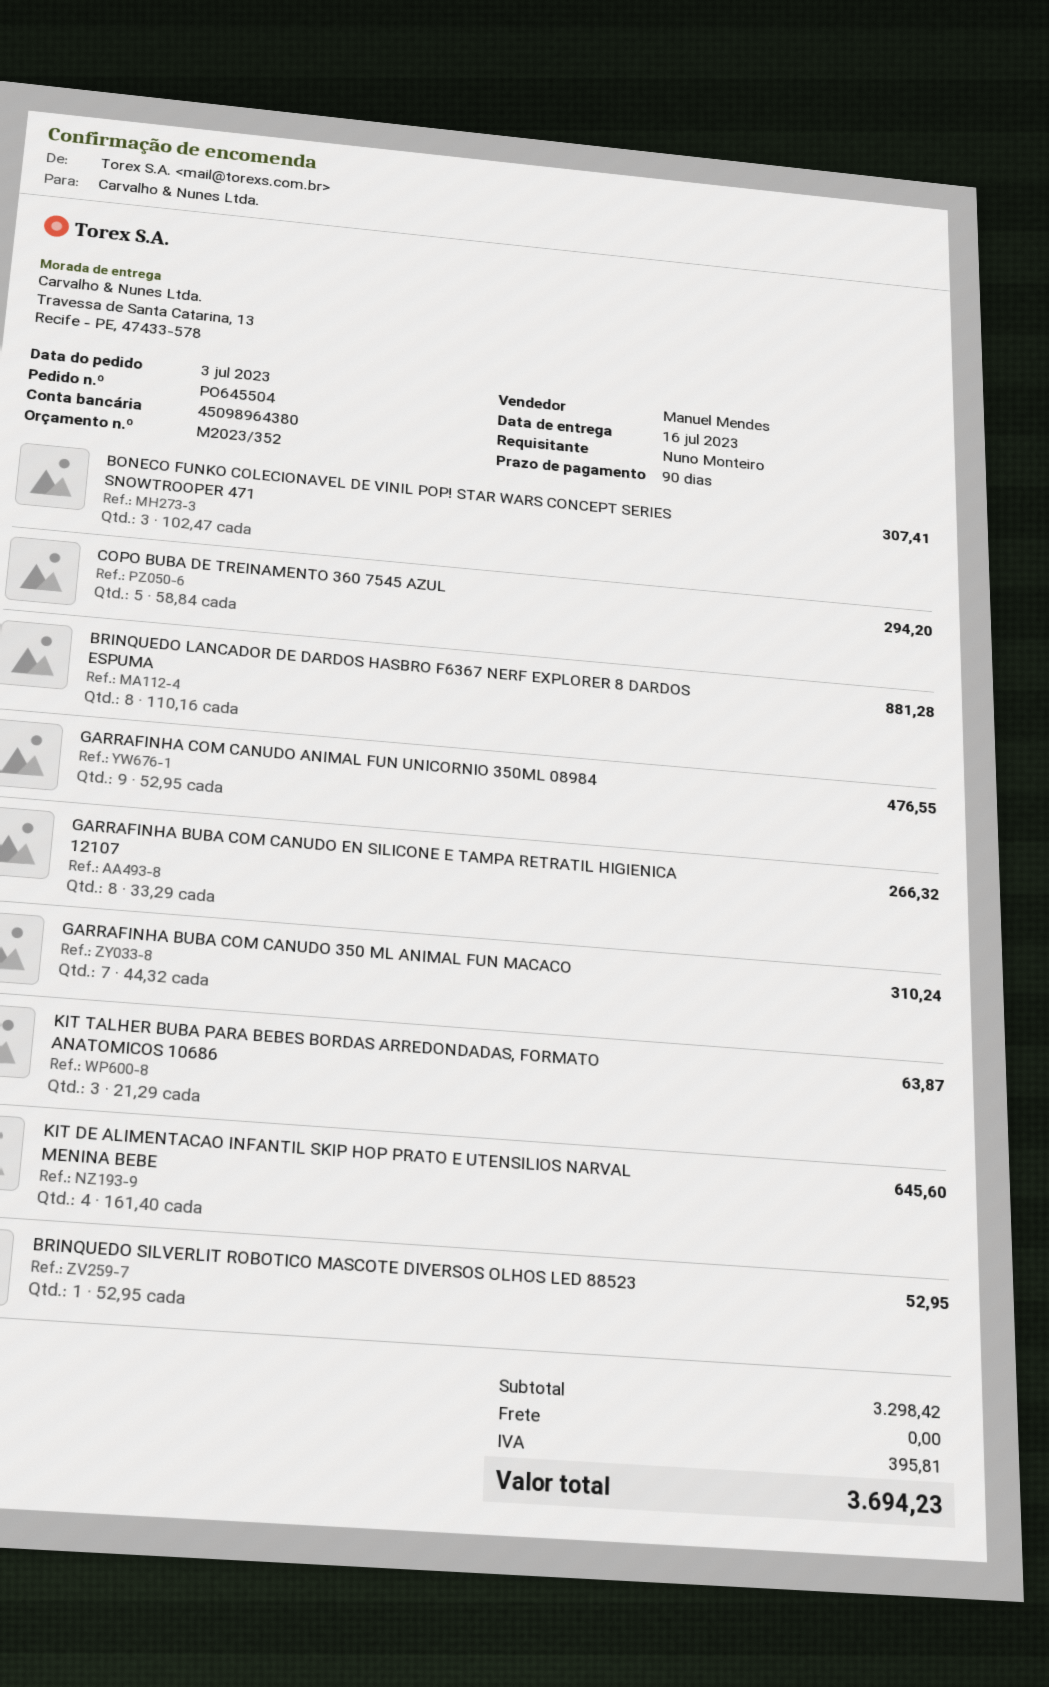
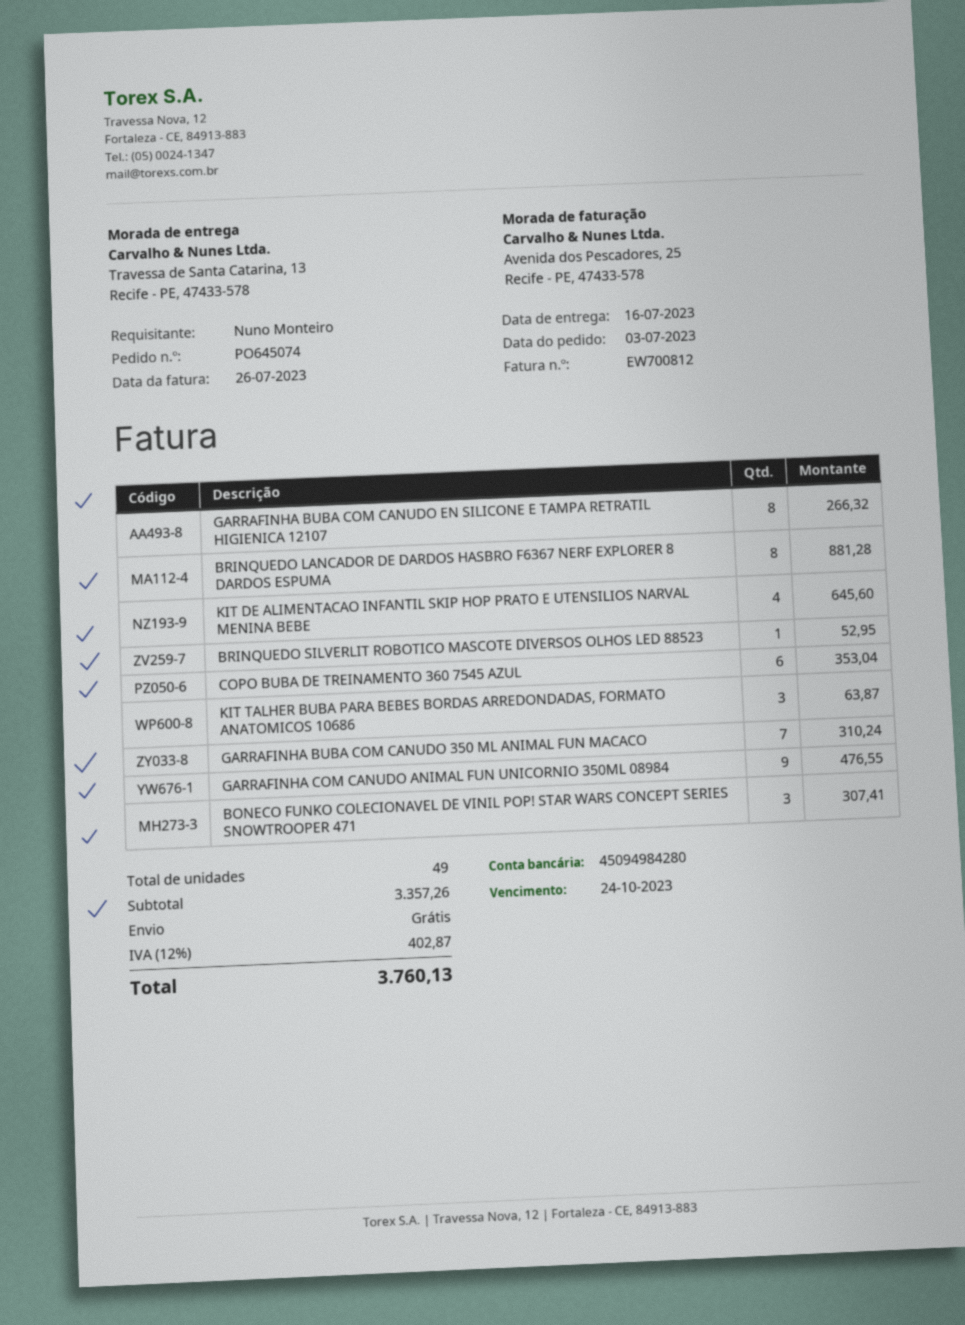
order number: PO645504 -> PO645074
bank account: 45098964380 -> 45094984280
COPO BUBA DE TREINAMENTO 360 7545 AZUL: 5 for 294.20 -> 6 for 353.04
subtotal: 3298.42 -> 3357.26
tax: 395.81 -> 402.87
total: 3694.23 -> 3760.13

